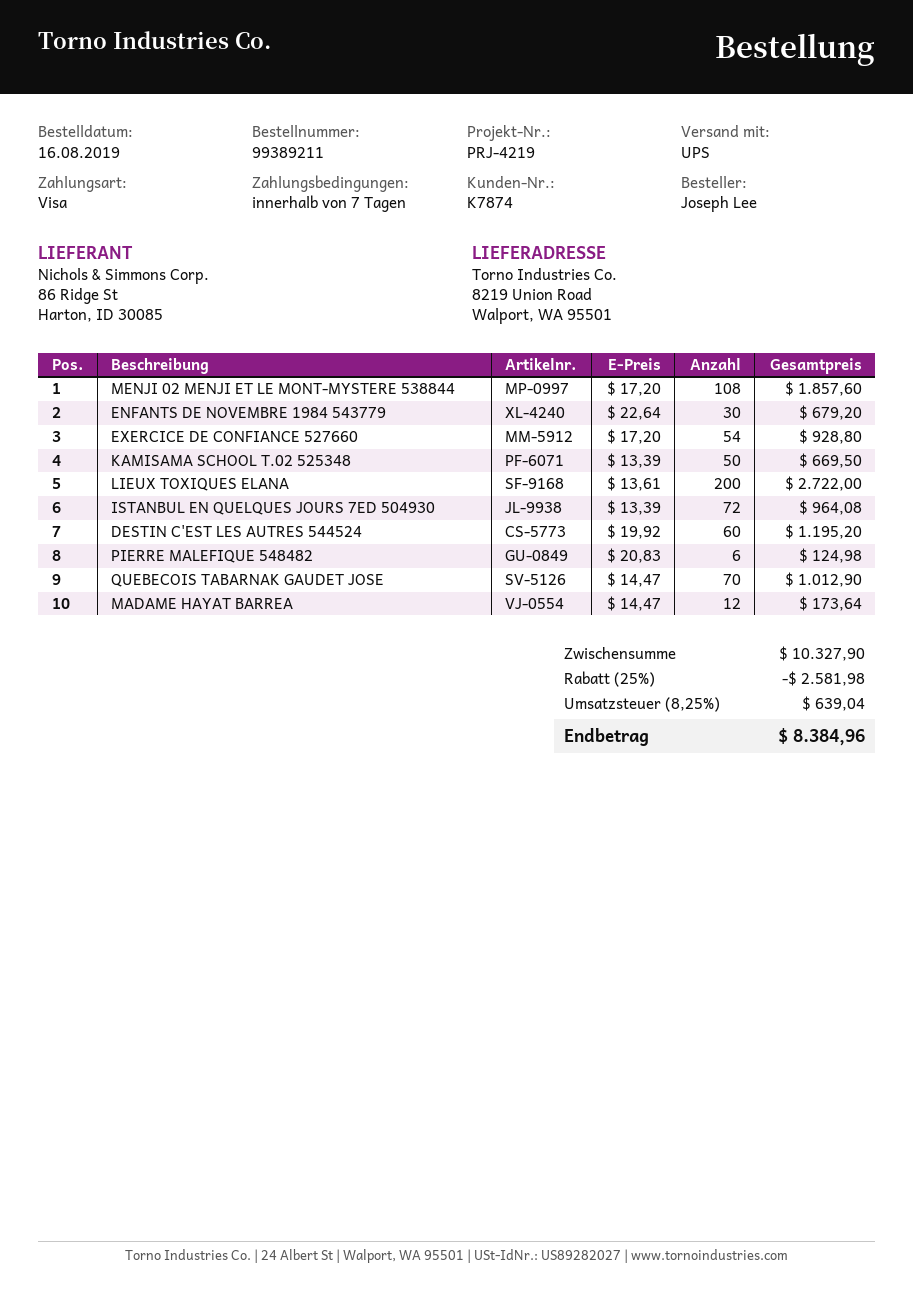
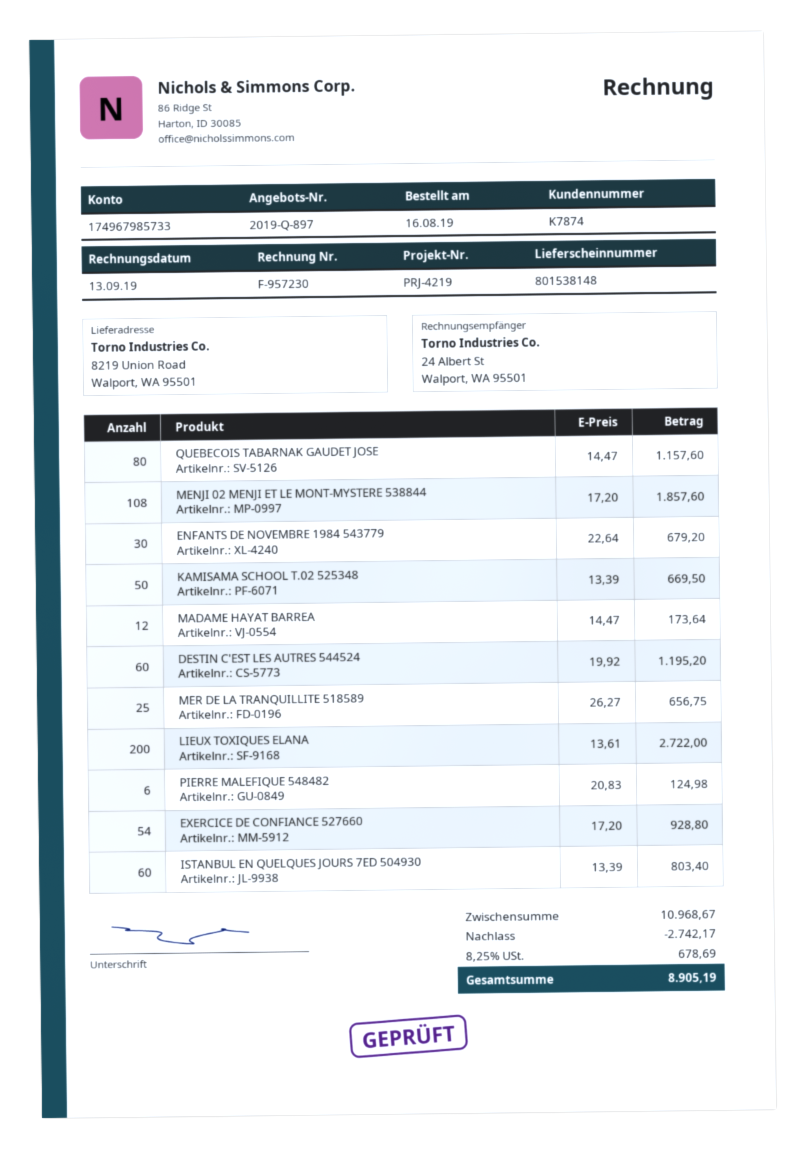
ISTANBUL EN QUELQUES JOURS 7ED 504930: 72 x 13.39 = 964.08 -> 60 x 13.39 = 803.40
QUEBECOIS TABARNAK GAUDET JOSE: 70 x 14.47 = 1012.90 -> 80 x 14.47 = 1157.60
MER DE LA TRANQUILLITE 518589: none -> 25 x 26.27 = 656.75
subtotal: 10327.90 -> 10968.67
discount: 2581.98 -> 2742.17
tax: 8.25% = 639.04 -> 8.25% = 678.69
total: 8384.96 -> 8905.19

